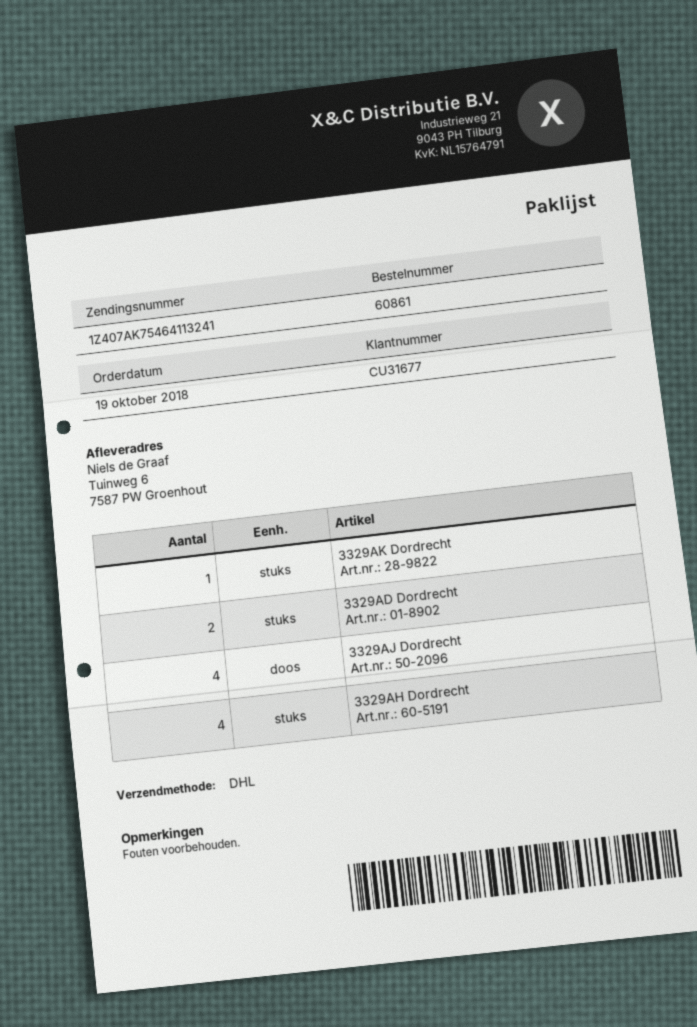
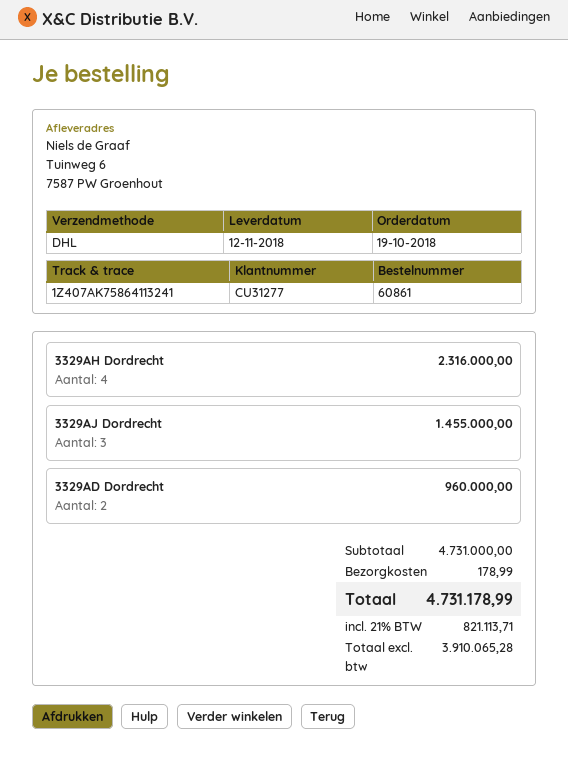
customer number: CU31677 -> CU31277
tracking number: 1Z407AK75464113241 -> 1Z407AK75864113241
3329AK Dordrecht: 1 -> none
3329AJ Dordrecht: 4 -> 3

